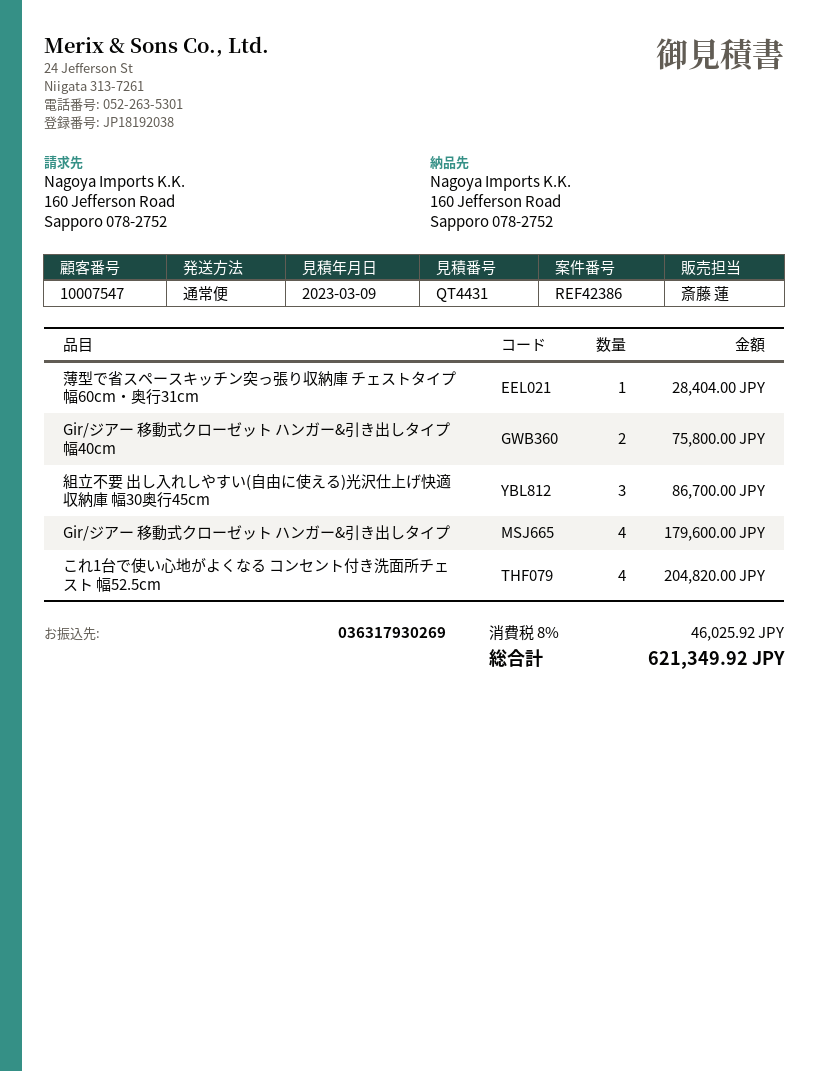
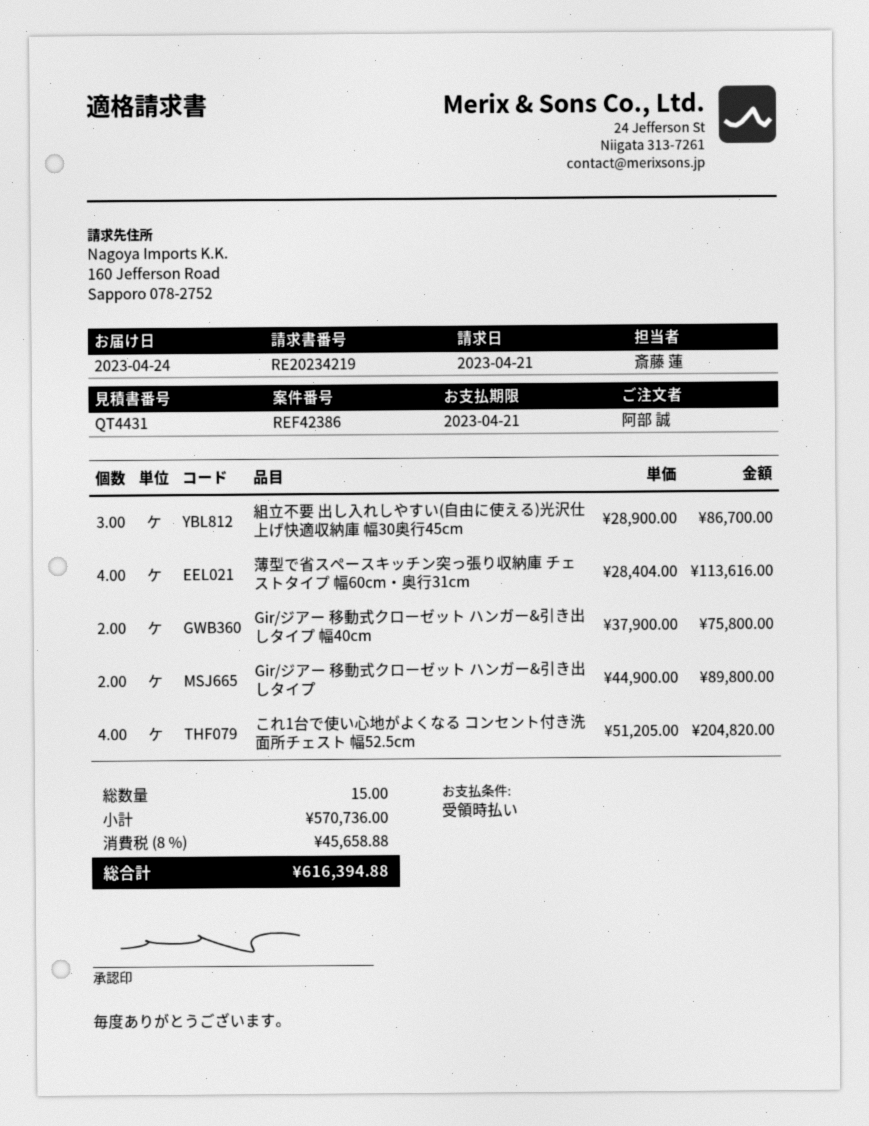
薄型で省スペースキッチン突っ張り収納庫 チェストタイプ 幅60cm・奥行31cm: 1 for 28404.00 -> 4 for 113616.00
Gir/ジアー 移動式クローゼット ハンガー&引き出しタイプ: 4 for 179600.00 -> 2 for 89800.00
tax: 8% = 46025.92 -> 8% = 45658.88
total: 621349.92 -> 616394.88

